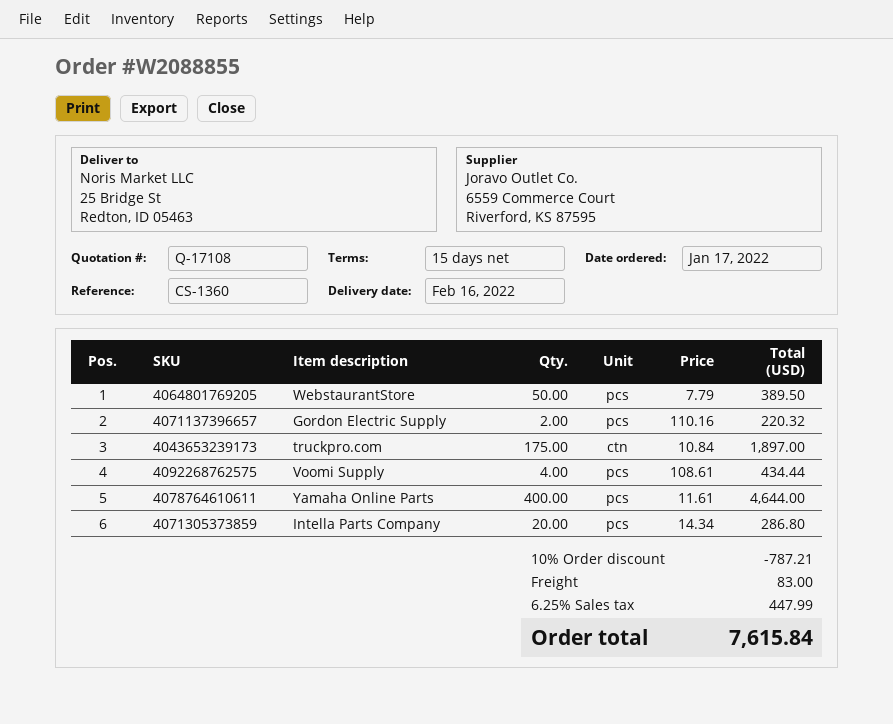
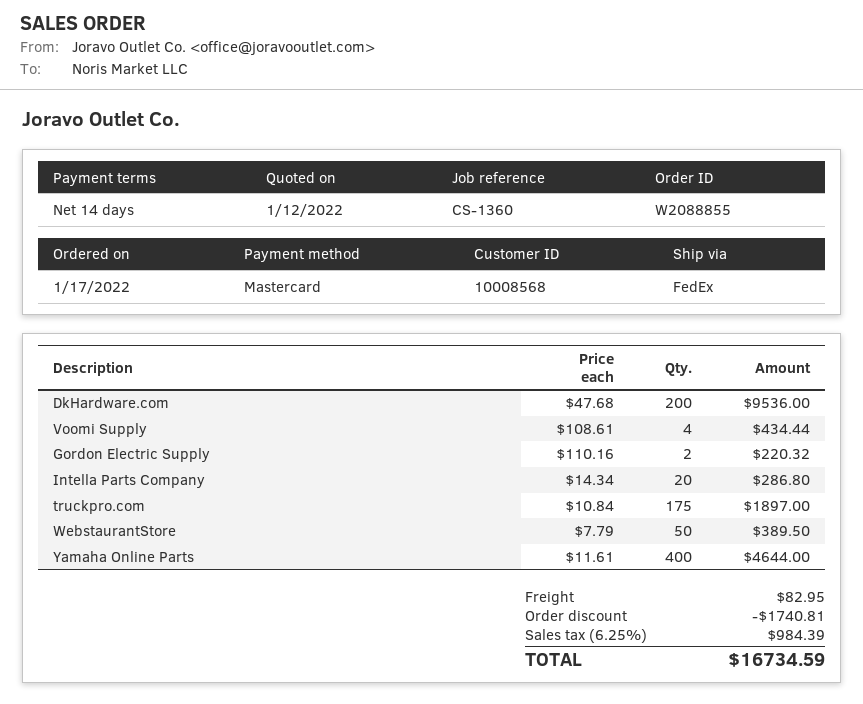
payment terms: 15 days -> 14 days
DkHardware.com: none -> 200 x 47.68 = 9536.00
discount: 787.21 -> 1740.81
shipping: 83.00 -> 82.95
tax: 6.25% = 447.99 -> 6.25% = 984.39
total: 7615.84 -> 16734.59

